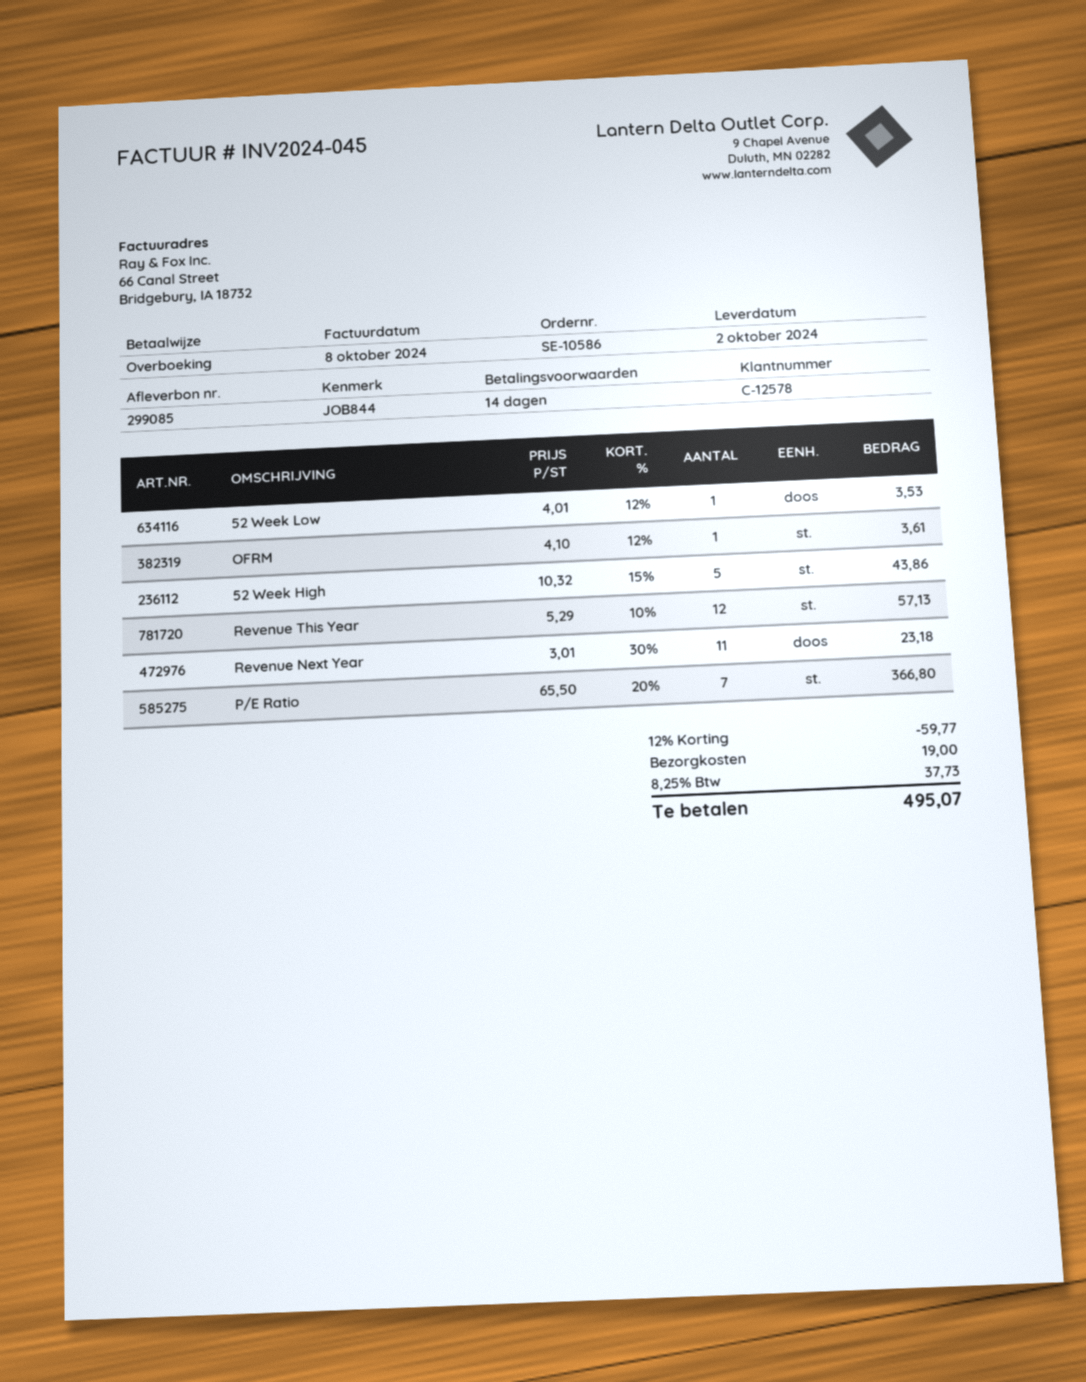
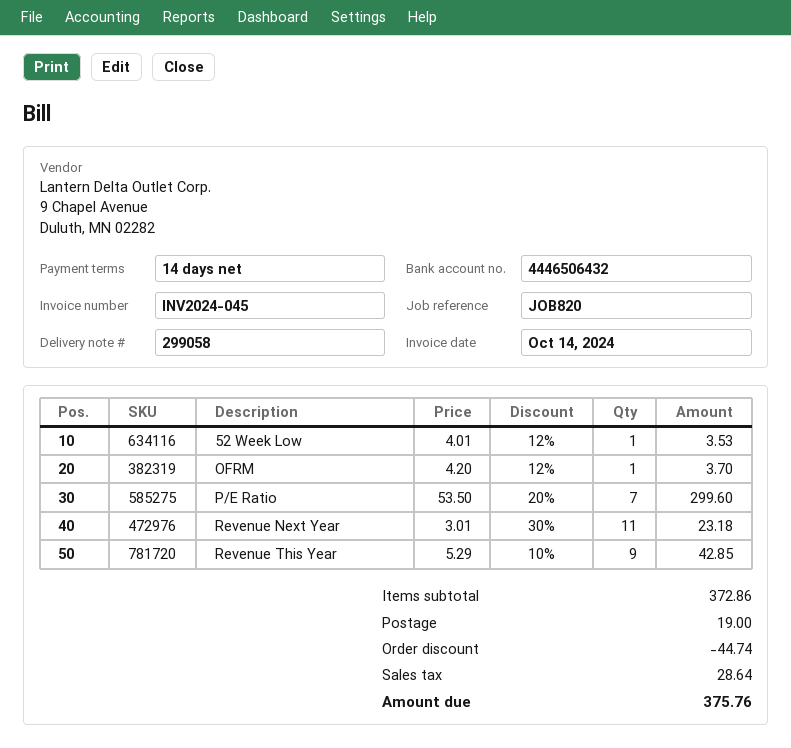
delivery note number: 299085 -> 299058
invoice date: 2024-10-08 -> 2024-10-14
reference: JOB844 -> JOB820
OFRM: 1 x 4.10 - 12% = 3.61 -> 1 x 4.20 - 12% = 3.70
52 Week High: 5 x 10.32 - 15% = 43.86 -> none
Revenue This Year: 12 x 5.29 - 10% = 57.13 -> 9 x 5.29 - 10% = 42.85
P/E Ratio: 7 x 65.50 - 20% = 366.80 -> 7 x 53.50 - 20% = 299.60
discount: 59.77 -> 44.74
tax: 37.73 -> 28.64
total: 495.07 -> 375.76

